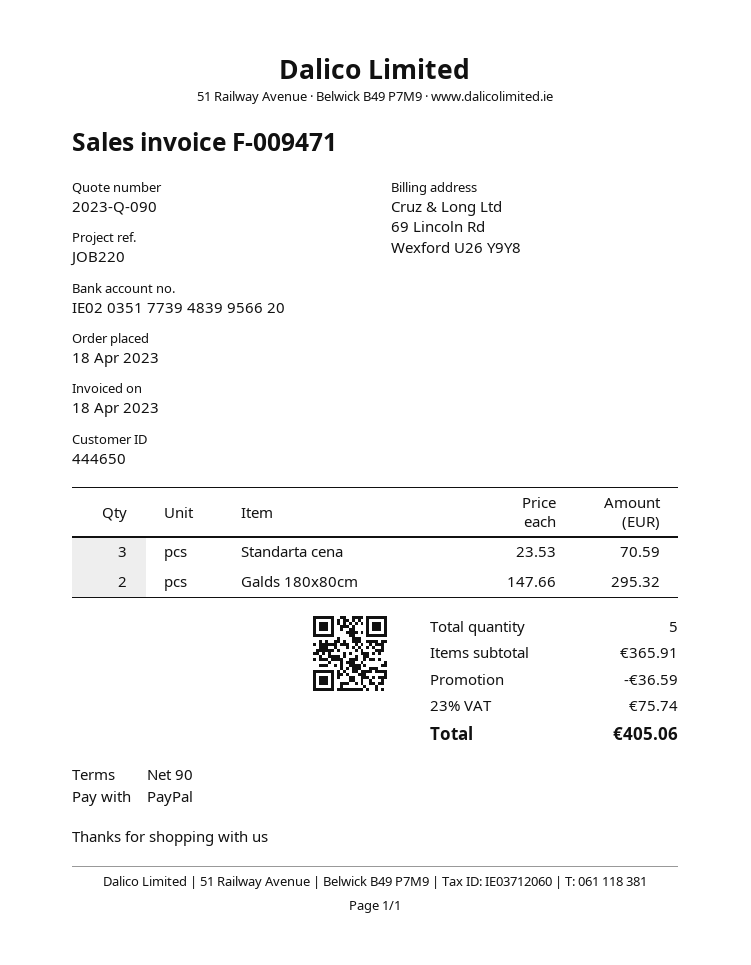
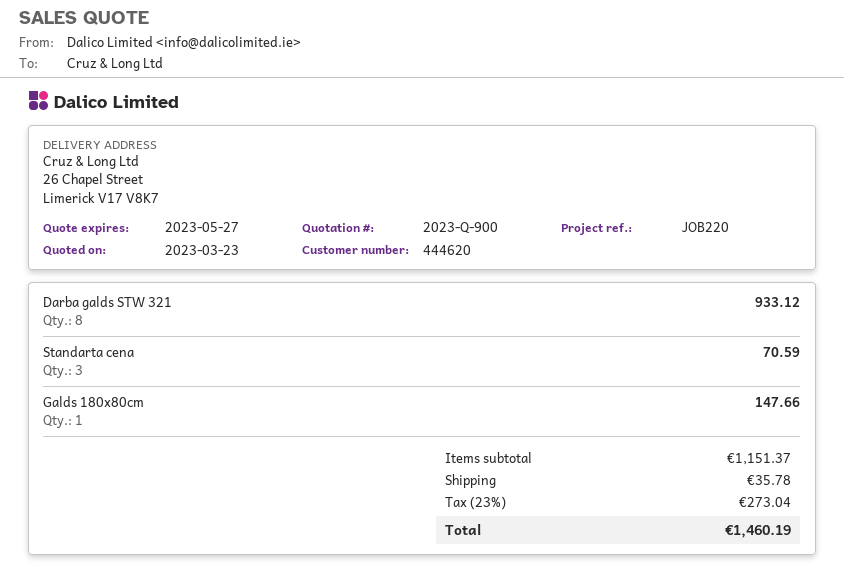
quote number: 2023-Q-090 -> 2023-Q-900
customer number: 444650 -> 444620
Galds 180x80cm: 2 for 295.32 -> 1 for 147.66
Darba galds STW 321: none -> 8 for 933.12
subtotal: 365.91 -> 1151.37
discount: 36.59 -> none
shipping: none -> 35.78
tax: 23% = 75.74 -> 23% = 273.04
total: 405.06 -> 1460.19

